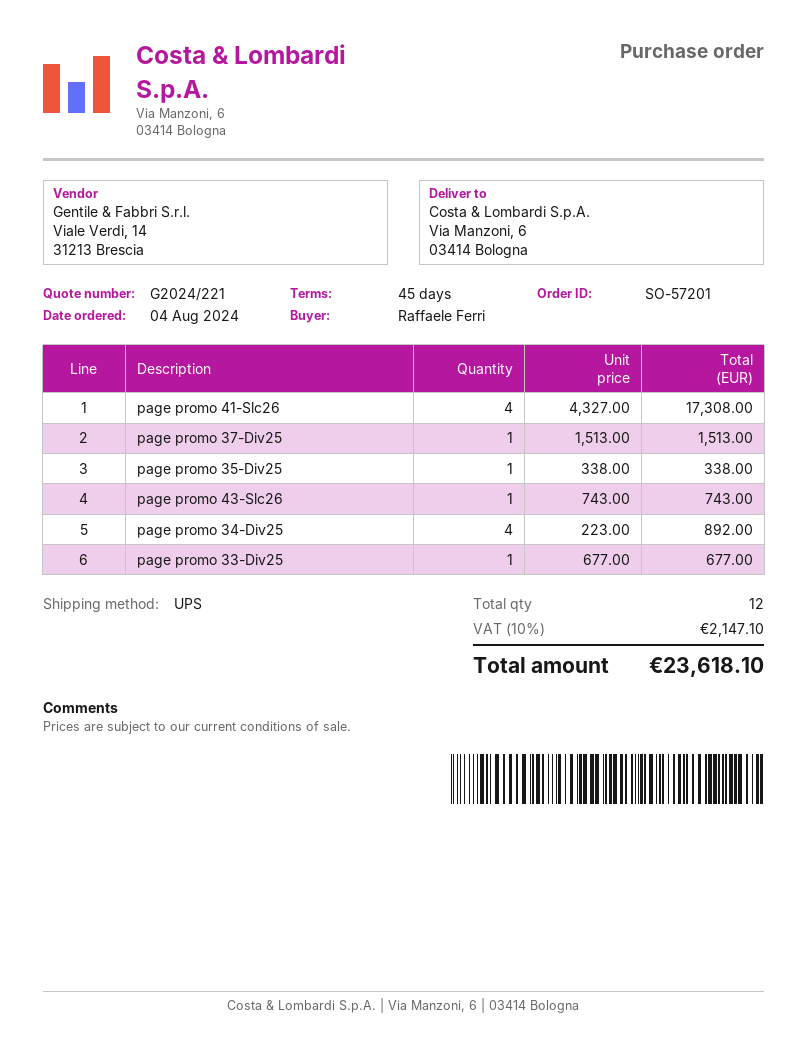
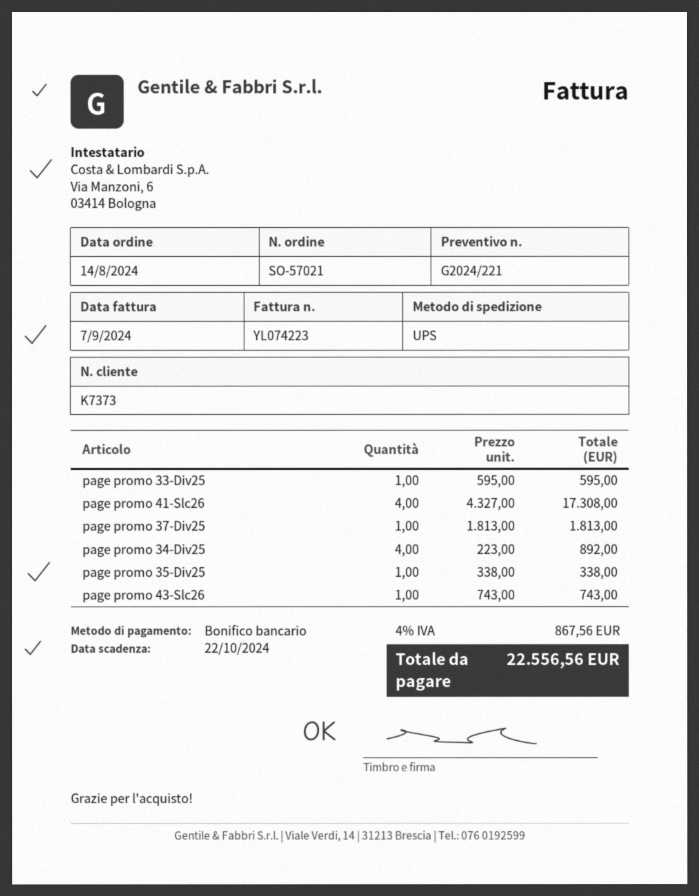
order number: SO-57201 -> SO-57021
order date: 2024-08-04 -> 2024-08-14
page promo 37-Div25: 1 x 1513.00 = 1513.00 -> 1 x 1813.00 = 1813.00
page promo 33-Div25: 1 x 677.00 = 677.00 -> 1 x 595.00 = 595.00
tax: 10% = 2147.10 -> 4% = 867.56
total: 23618.10 -> 22556.56

